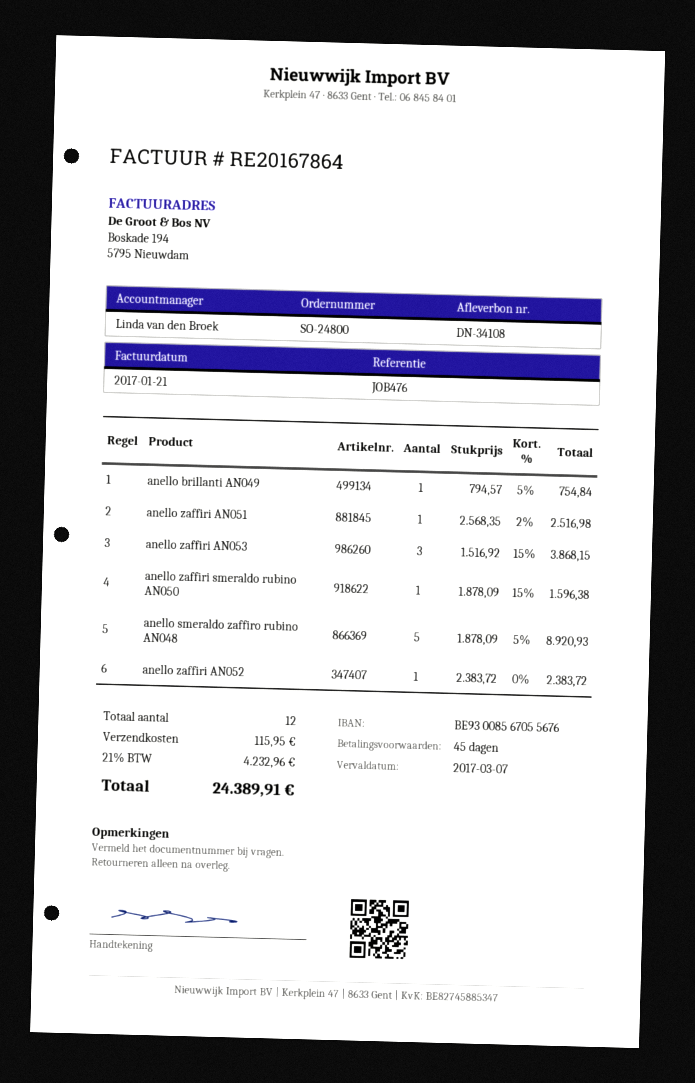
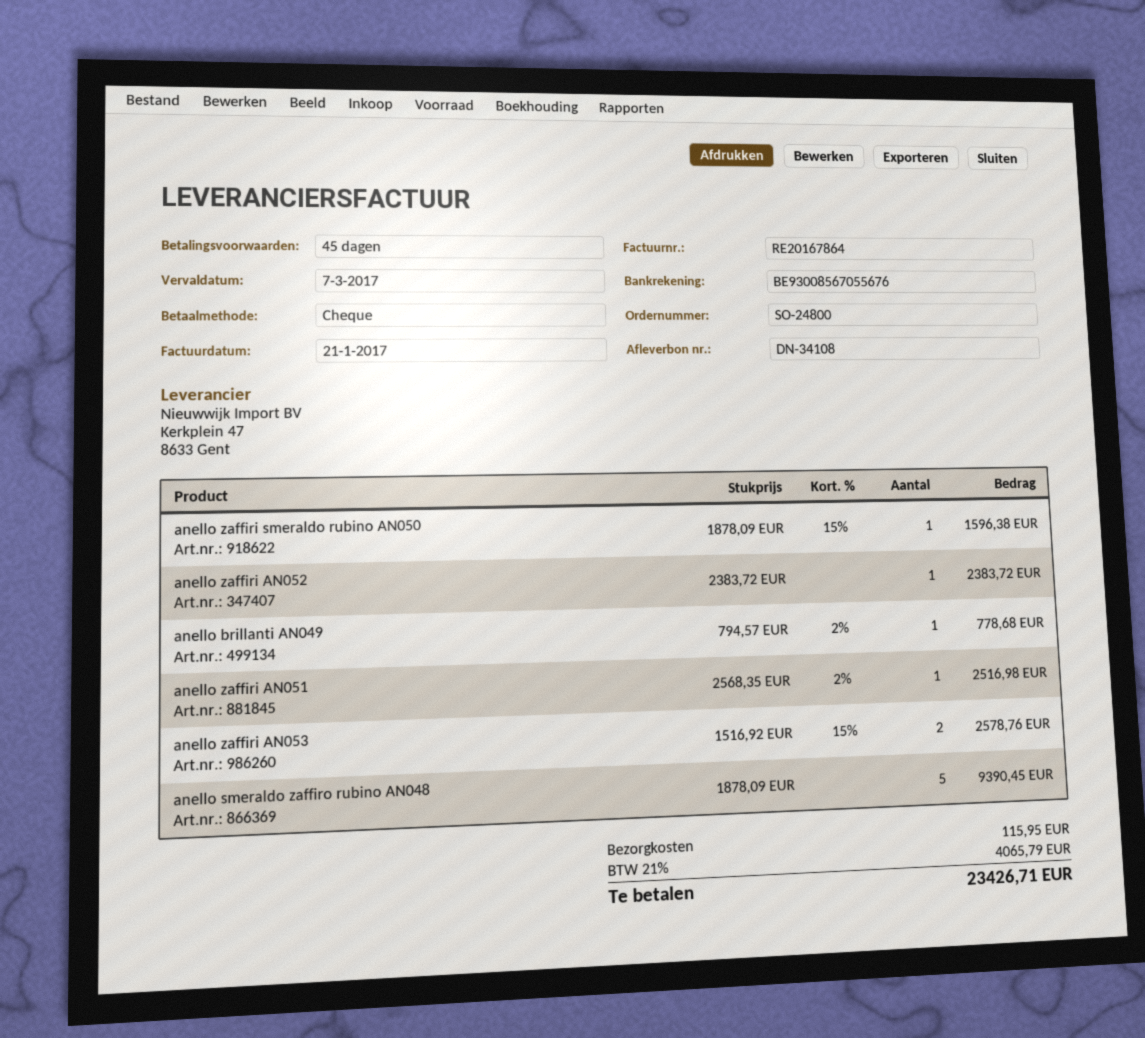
anello brillanti AN049: 1 x 794.57 - 5% = 754.84 -> 1 x 794.57 - 2% = 778.68
anello zaffiri AN053: 3 x 1516.92 - 15% = 3868.15 -> 2 x 1516.92 - 15% = 2578.76
anello smeraldo zaffiro rubino AN048: 5 x 1878.09 - 5% = 8920.93 -> 5 x 1878.09 = 9390.45
tax: 21% = 4232.96 -> 21% = 4065.79
total: 24389.91 -> 23426.71

